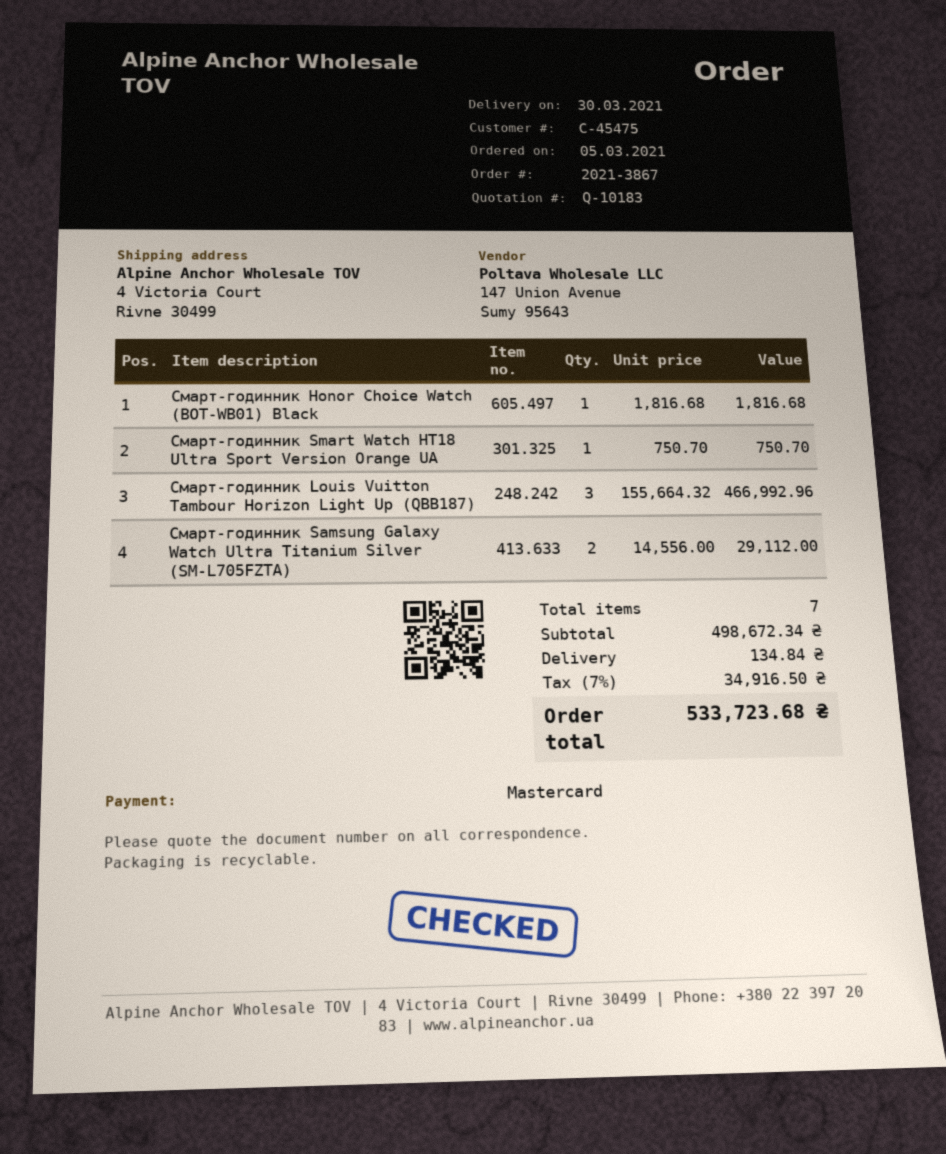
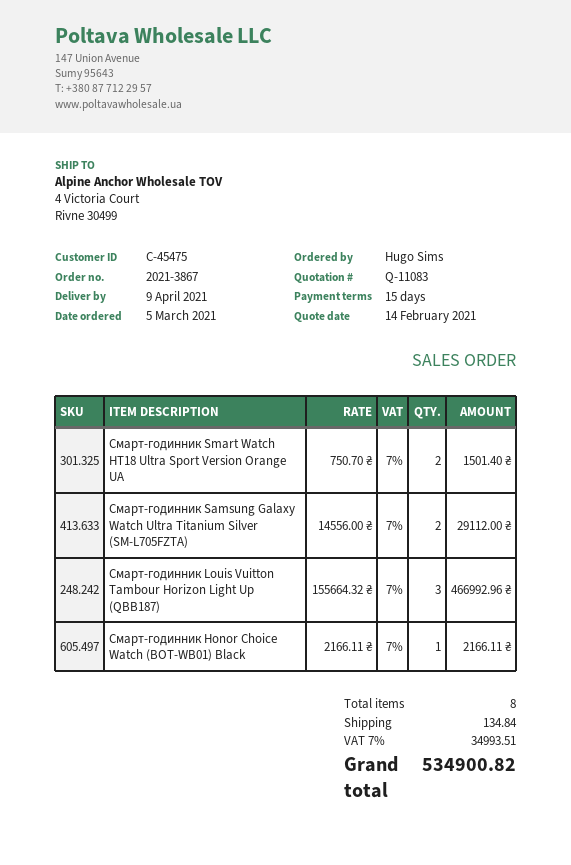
quote number: Q-10183 -> Q-11083
delivery date: 2021-03-30 -> 2021-04-09
Смарт-годинник Honor Choice Watch (BOT-WB01) Black: 1 x 1816.68 = 1816.68 -> 1 x 2166.11 = 2166.11
Смарт-годинник Smart Watch HT18 Ultra Sport Version Orange UA: 1 x 750.70 = 750.70 -> 2 x 750.70 = 1501.40
total quantity: 7 -> 8
tax: 7% = 34916.50 -> 7% = 34993.51
total: 533723.68 -> 534900.82

